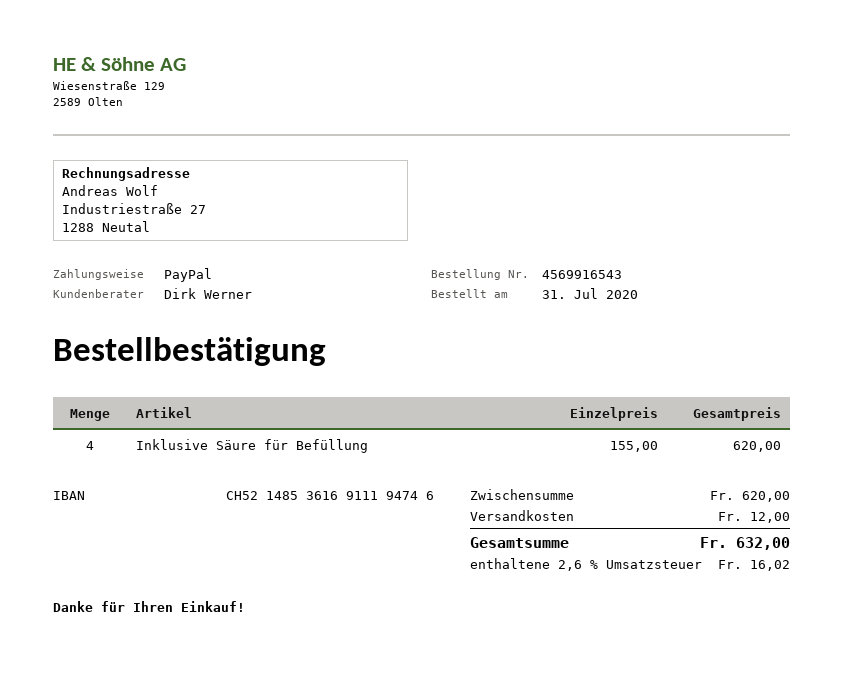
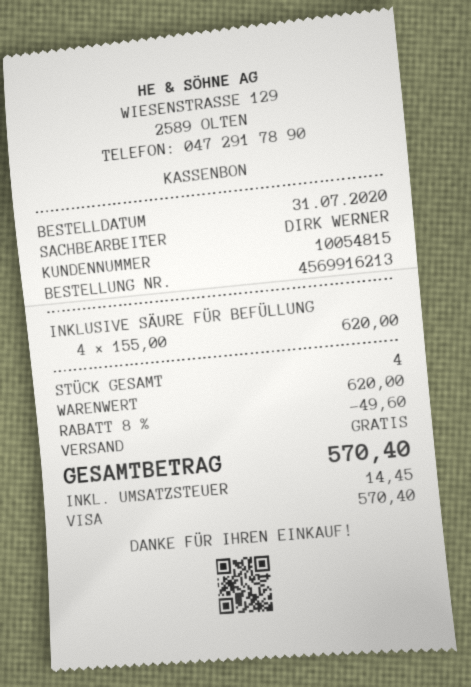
order number: 4569916543 -> 4569916213
payment method: PayPal -> Visa
discount: none -> 8% = 49.60
shipping: 12.00 -> 0.00
tax: 16.02 -> 14.45
total: 632.00 -> 570.40

